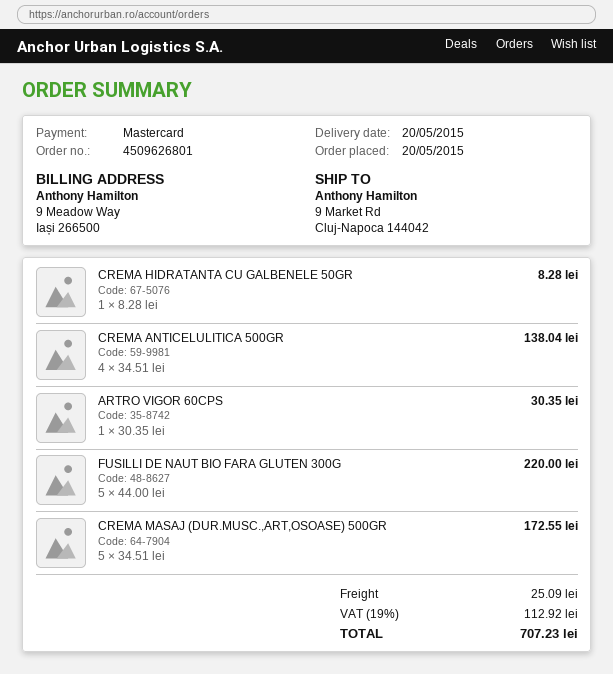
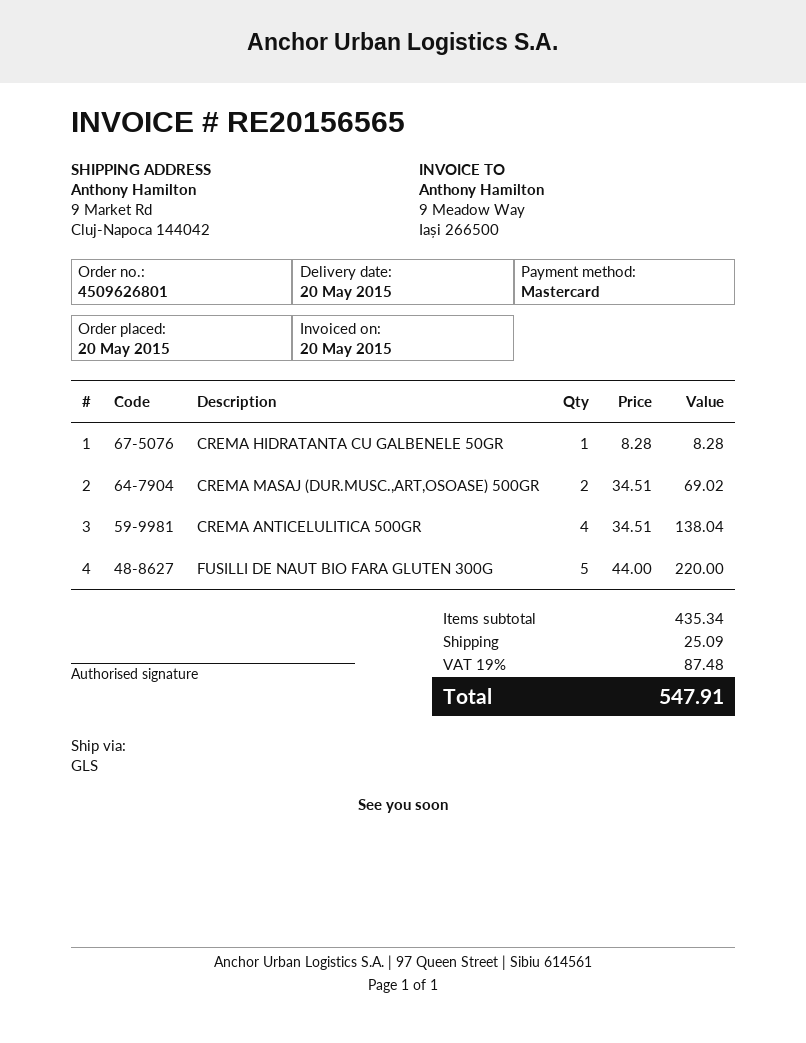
ARTRO VIGOR 60CPS: 1 x 30.35 = 30.35 -> none
CREMA MASAJ (DUR.MUSC.,ART,OSOASE) 500GR: 5 x 34.51 = 172.55 -> 2 x 34.51 = 69.02
tax: 19% = 112.92 -> 19% = 87.48
total: 707.23 -> 547.91

